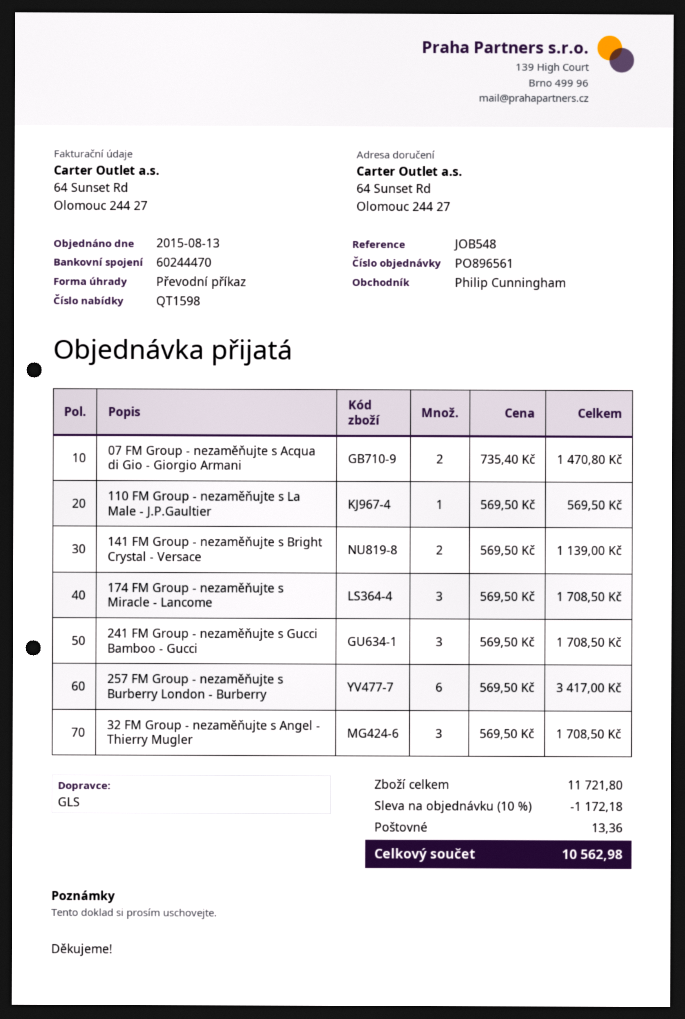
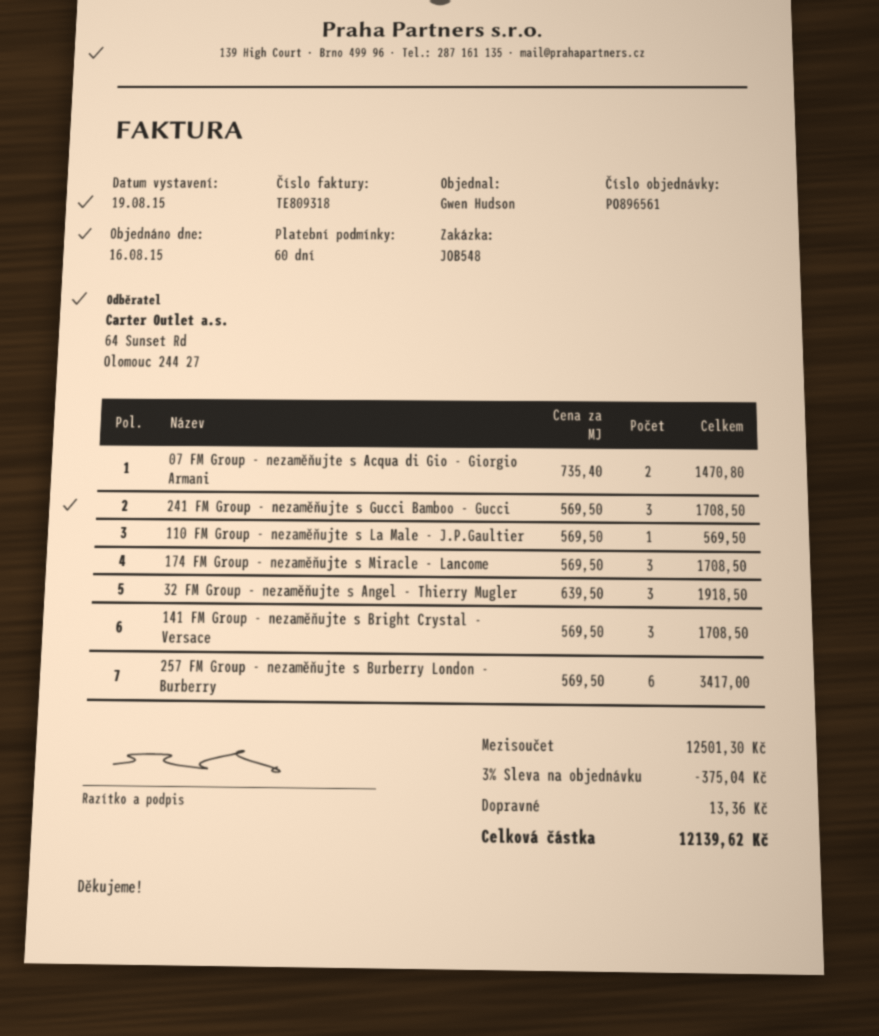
order date: 2015-08-13 -> 2015-08-16
141 FM Group - nezaměňujte s Bright Crystal - Versace: 2 x 569.50 = 1139.00 -> 3 x 569.50 = 1708.50
32 FM Group - nezaměňujte s Angel - Thierry Mugler: 3 x 569.50 = 1708.50 -> 3 x 639.50 = 1918.50
subtotal: 11721.80 -> 12501.30
discount: 10% = 1172.18 -> 3% = 375.04
total: 10562.98 -> 12139.62

